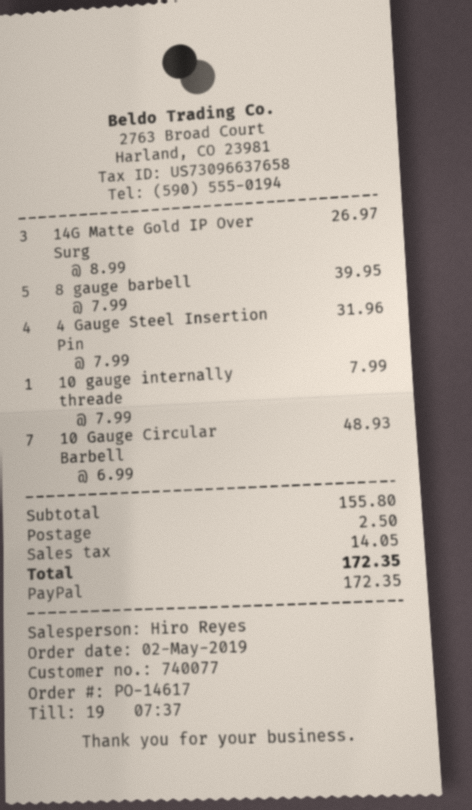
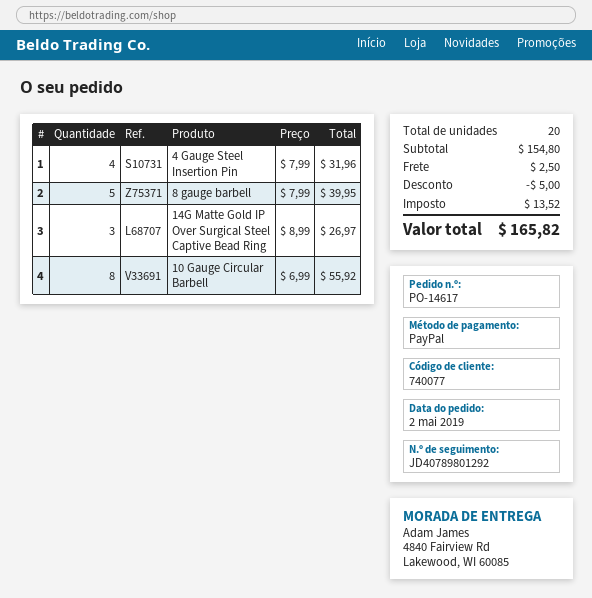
10 gauge internally threade: 1 x 7.99 = 7.99 -> none
10 Gauge Circular Barbell: 7 x 6.99 = 48.93 -> 8 x 6.99 = 55.92
subtotal: 155.80 -> 154.80
discount: none -> 5.00
tax: 14.05 -> 13.52
total: 172.35 -> 165.82

